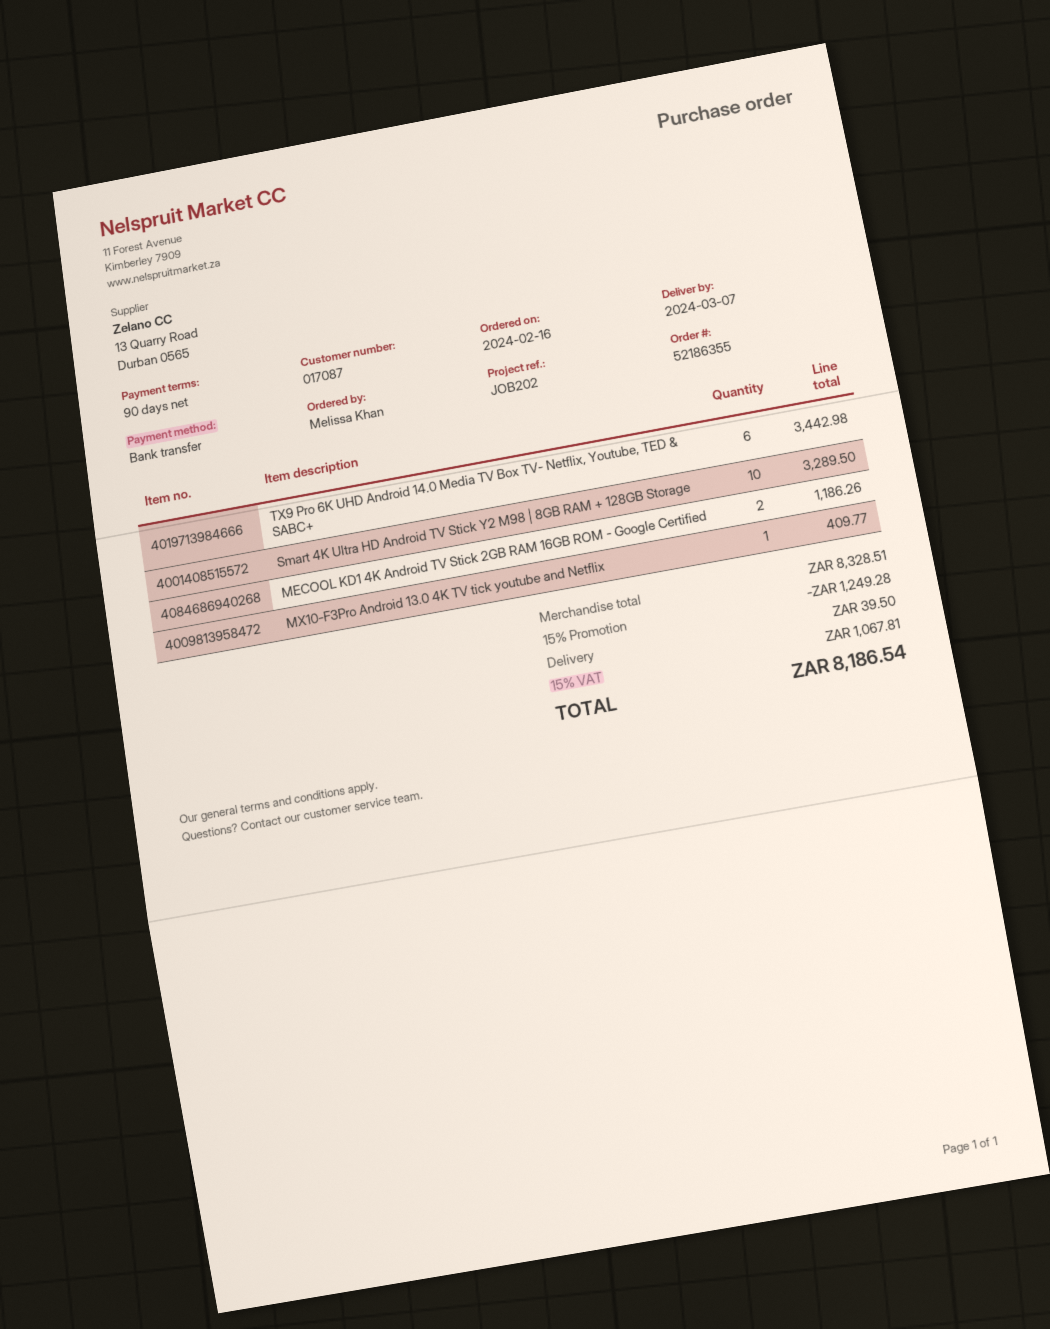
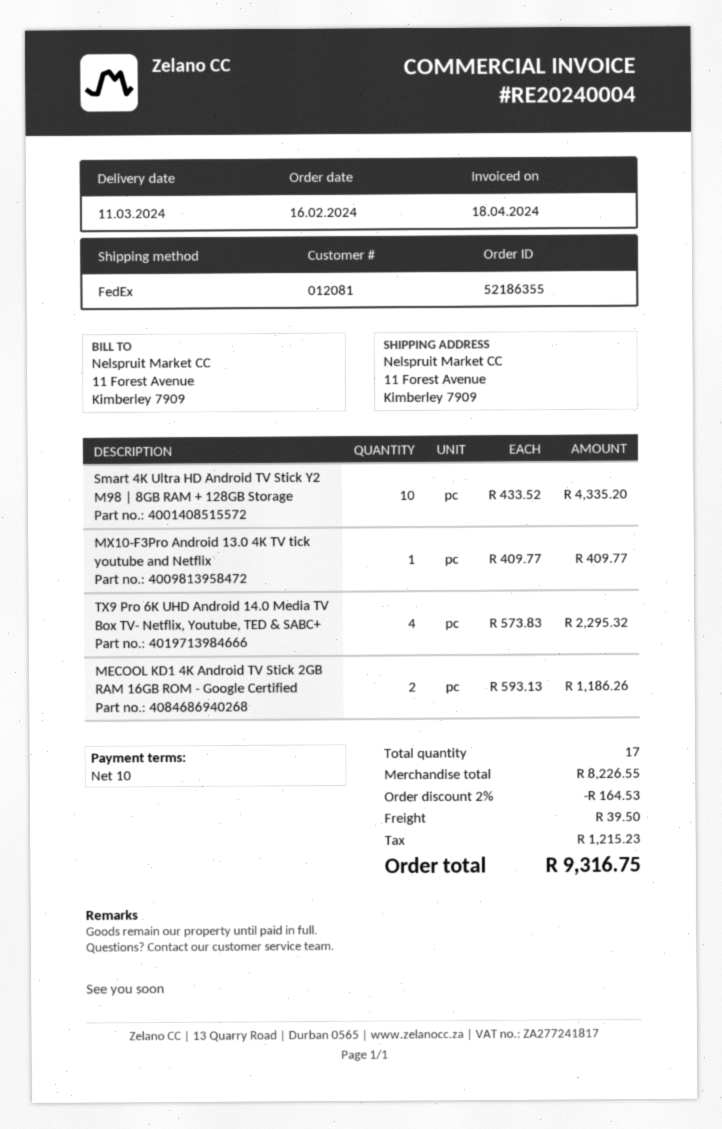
delivery date: 2024-03-07 -> 2024-03-11
payment terms: 90 days -> 10 days
customer number: 017087 -> 012081
TX9 Pro 6K UHD Android 14.0 Media TV Box TV- Netflix, Youtube, TED & SABC+: 6 for 3442.98 -> 4 for 2295.32
Smart 4K Ultra HD Android TV Stick Y2 M98 | 8GB RAM + 128GB Storage: 10 for 3289.50 -> 10 for 4335.20
subtotal: 8328.51 -> 8226.55
discount: 15% = 1249.28 -> 2% = 164.53
tax: 1067.81 -> 1215.23
total: 8186.54 -> 9316.75

